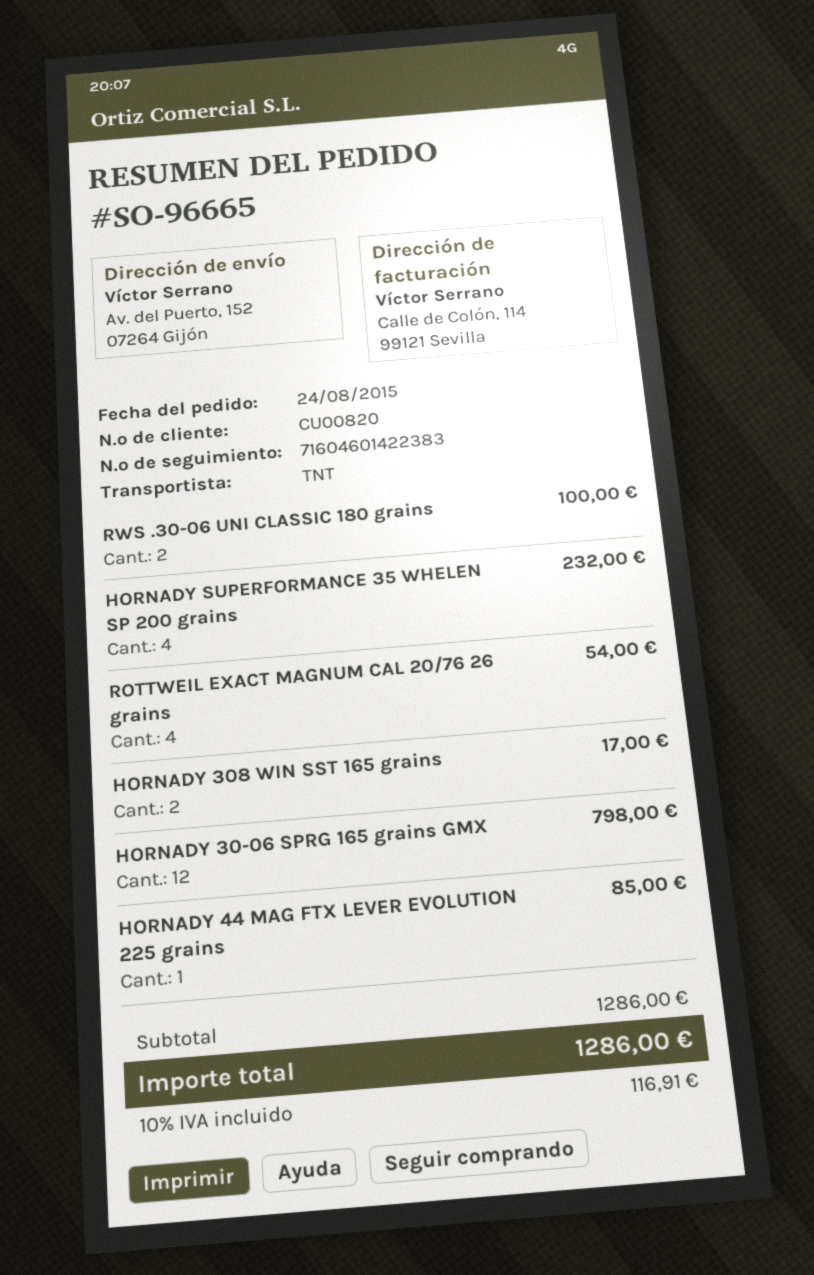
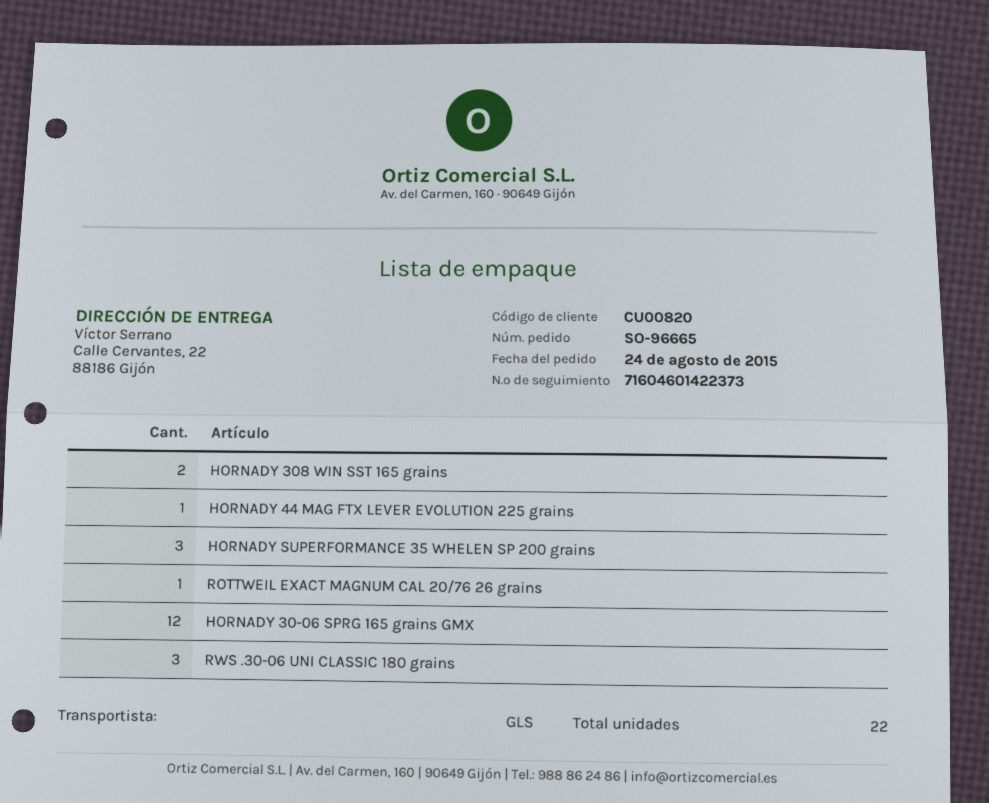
shipping method: TNT -> GLS
tracking number: 71604601422383 -> 71604601422373
ship to: Av. del Puerto, 152, 07264 Gijón -> Calle Cervantes, 22, 88186 Gijón
RWS .30-06 UNI CLASSIC 180 grains: 2 -> 3
HORNADY SUPERFORMANCE 35 WHELEN SP 200 grains: 4 -> 3
ROTTWEIL EXACT MAGNUM CAL 20/76 26 grains: 4 -> 1

